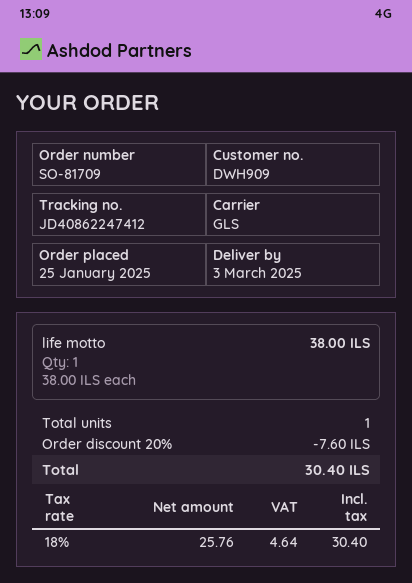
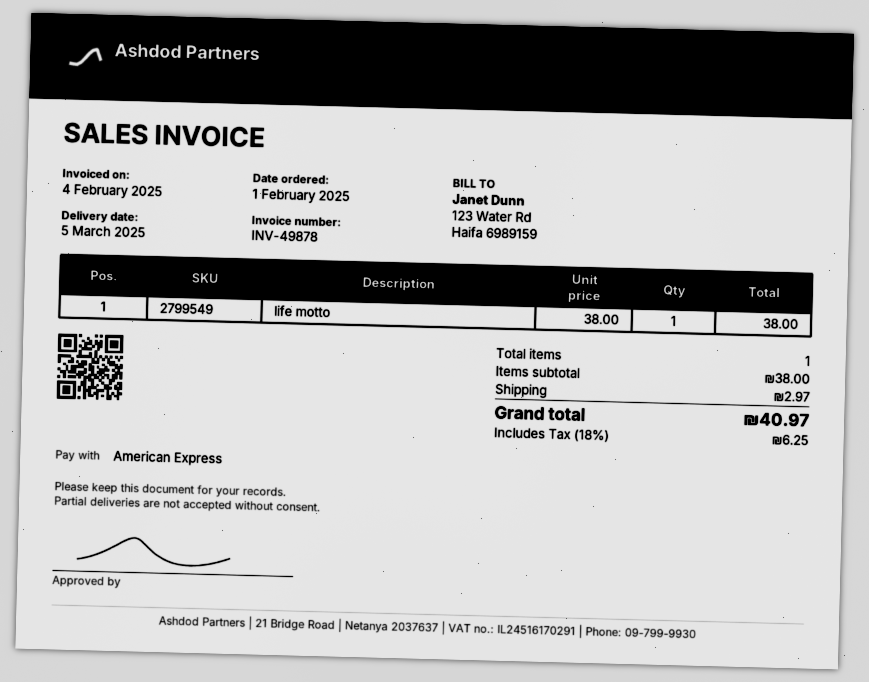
order date: 2025-01-25 -> 2025-02-01
delivery date: 2025-03-03 -> 2025-03-05
discount: 20% = 7.60 -> none
shipping: none -> 2.97
tax: 18% = 4.64 -> 18% = 6.25
total: 30.40 -> 40.97

